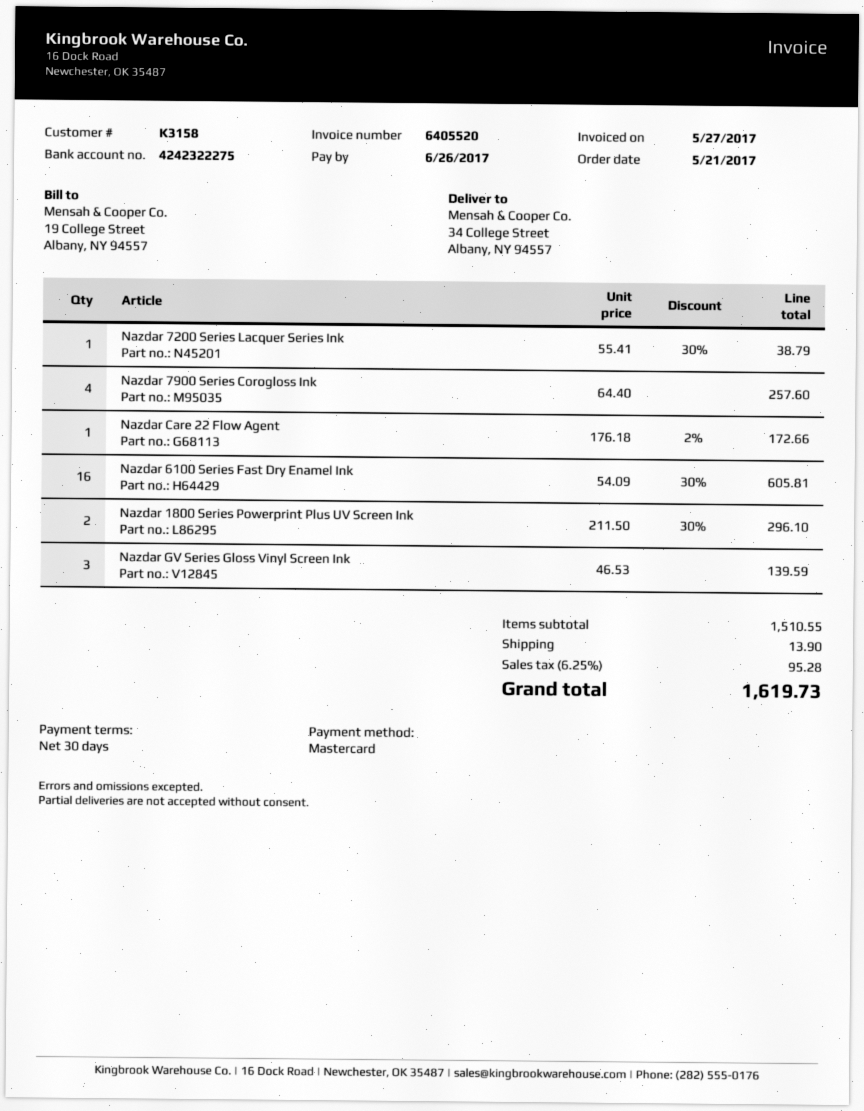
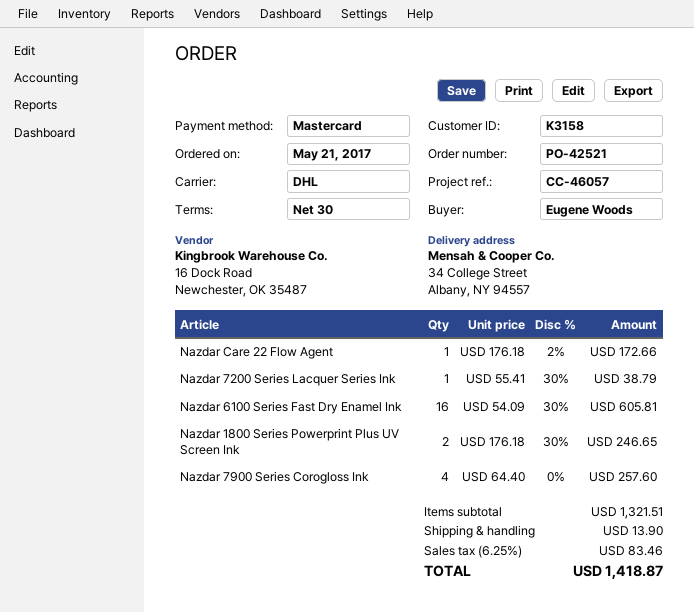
Nazdar 1800 Series Powerprint Plus UV Screen Ink: 2 x 211.50 - 30% = 296.10 -> 2 x 176.18 - 30% = 246.65
Nazdar GV Series Gloss Vinyl Screen Ink: 3 x 46.53 = 139.59 -> none
subtotal: 1510.55 -> 1321.51
tax: 6.25% = 95.28 -> 6.25% = 83.46
total: 1619.73 -> 1418.87

